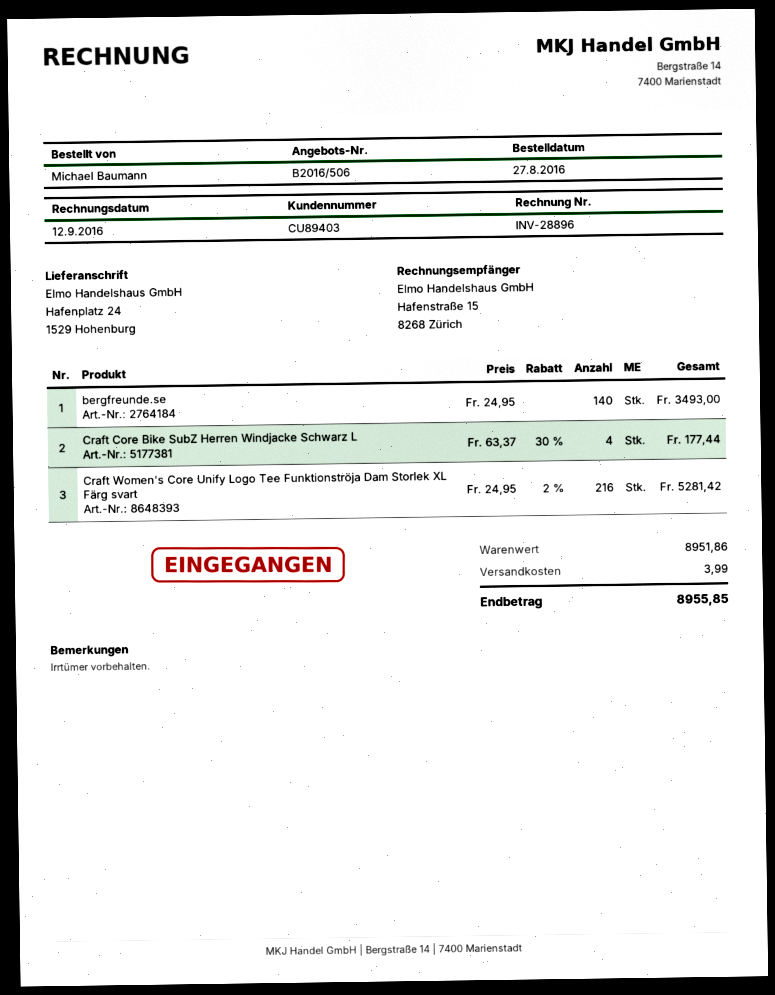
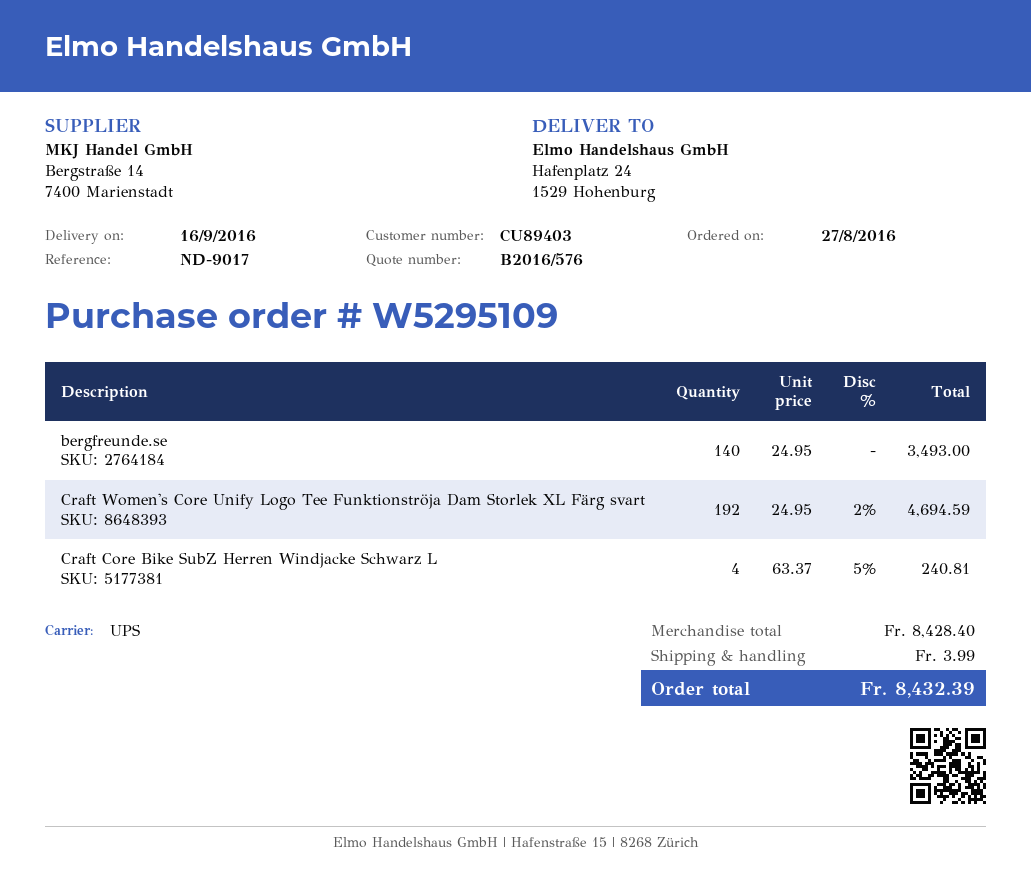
quote number: B2016/506 -> B2016/576
Craft Core Bike SubZ Herren Windjacke Schwarz L: 4 x 63.37 - 30% = 177.44 -> 4 x 63.37 - 5% = 240.81
Craft Women's Core Unify Logo Tee Funktionströja Dam Storlek XL Färg svart: 216 x 24.95 - 2% = 5281.42 -> 192 x 24.95 - 2% = 4694.59
subtotal: 8951.86 -> 8428.40
total: 8955.85 -> 8432.39

